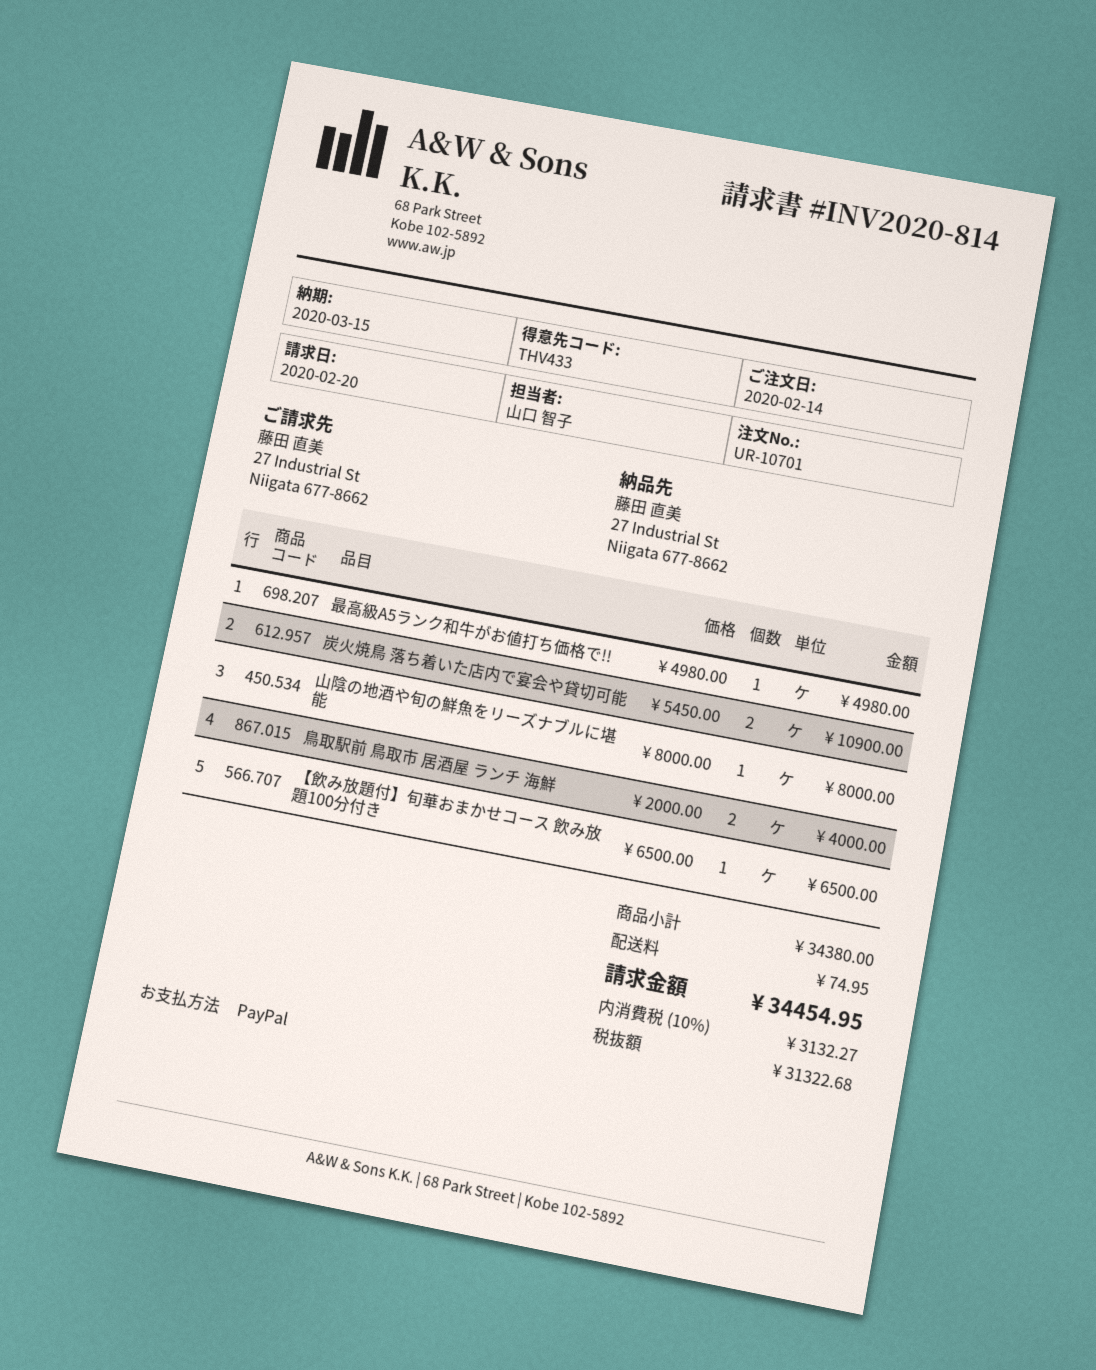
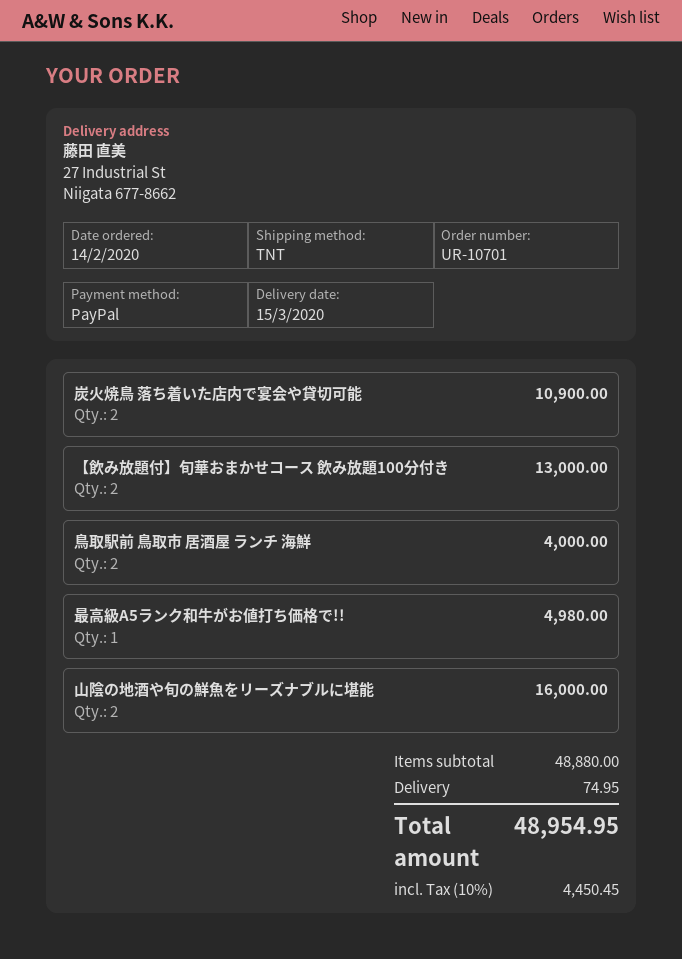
山陰の地酒や旬の鮮魚をリーズナブルに堪能: 1 for 8000.00 -> 2 for 16000.00
【飲み放題付】旬華おまかせコース 飲み放題100分付き: 1 for 6500.00 -> 2 for 13000.00
subtotal: 34380.00 -> 48880.00
tax: 10% = 3132.27 -> 10% = 4450.45
total: 34454.95 -> 48954.95

